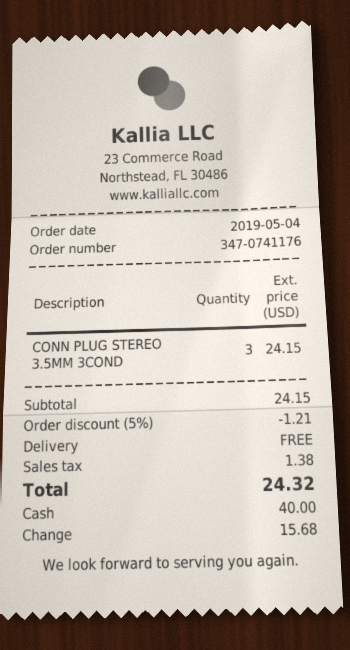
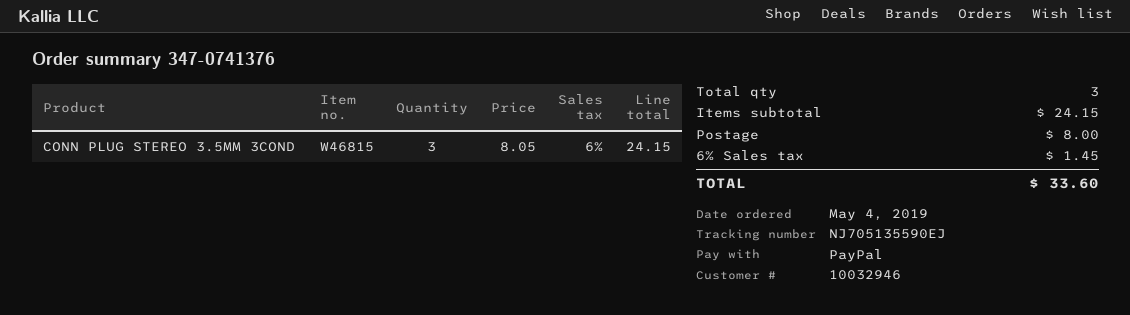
order number: 347-0741176 -> 347-0741376
payment method: cash -> PayPal
discount: 5% = 1.21 -> none
shipping: 0.00 -> 8.00
tax: 1.38 -> 1.45
total: 24.32 -> 33.60

